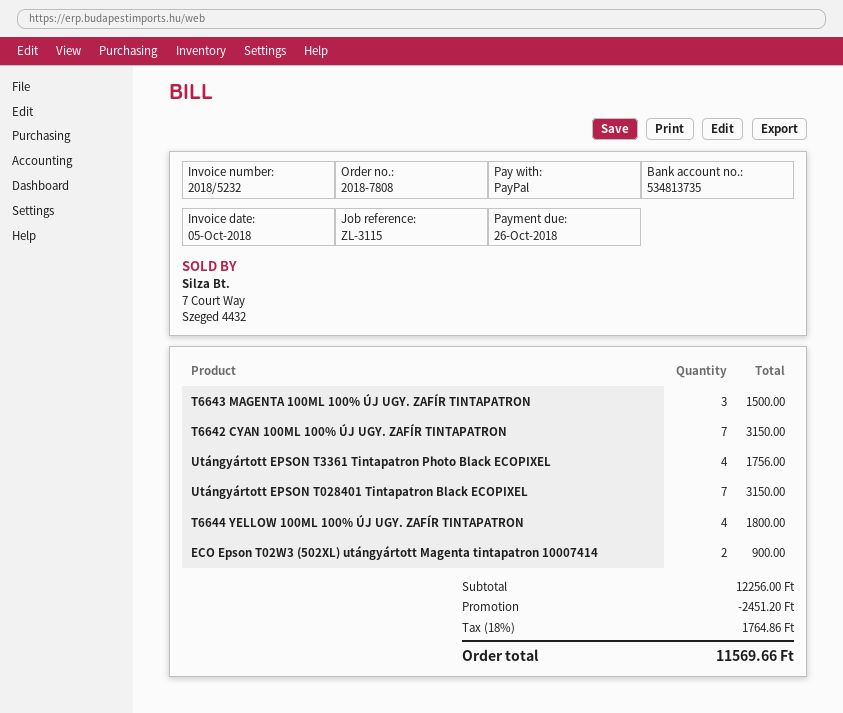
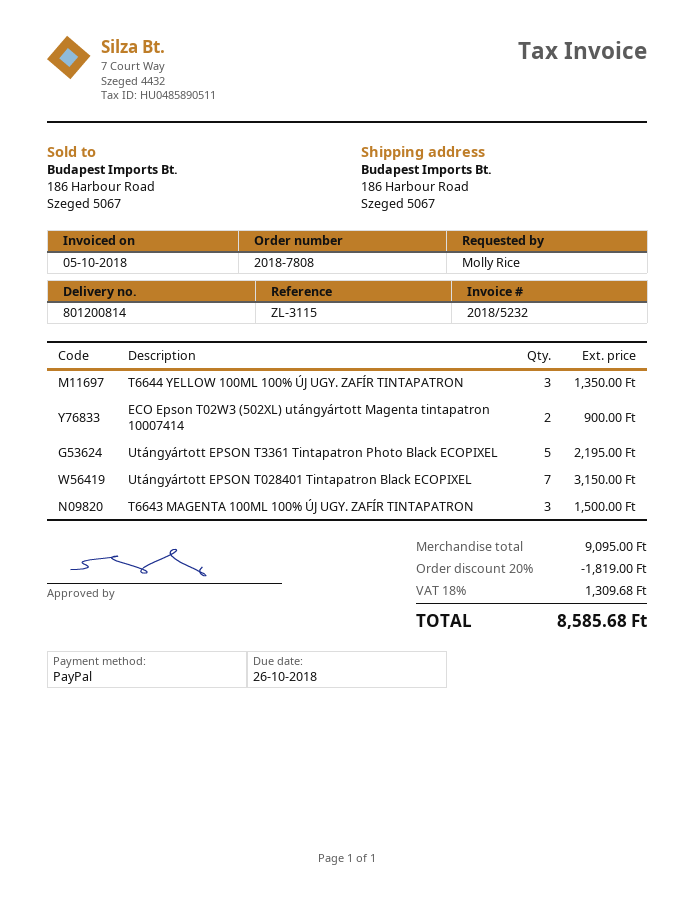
T6642 CYAN 100ML 100% ÚJ UGY. ZAFÍR TINTAPATRON: 7 for 3150.00 -> none
Utángyártott EPSON T3361 Tintapatron Photo Black ECOPIXEL: 4 for 1756.00 -> 5 for 2195.00
T6644 YELLOW 100ML 100% ÚJ UGY. ZAFÍR TINTAPATRON: 4 for 1800.00 -> 3 for 1350.00
subtotal: 12256.00 -> 9095.00
discount: 2451.20 -> 1819.00
tax: 18% = 1764.86 -> 18% = 1309.68
total: 11569.66 -> 8585.68

